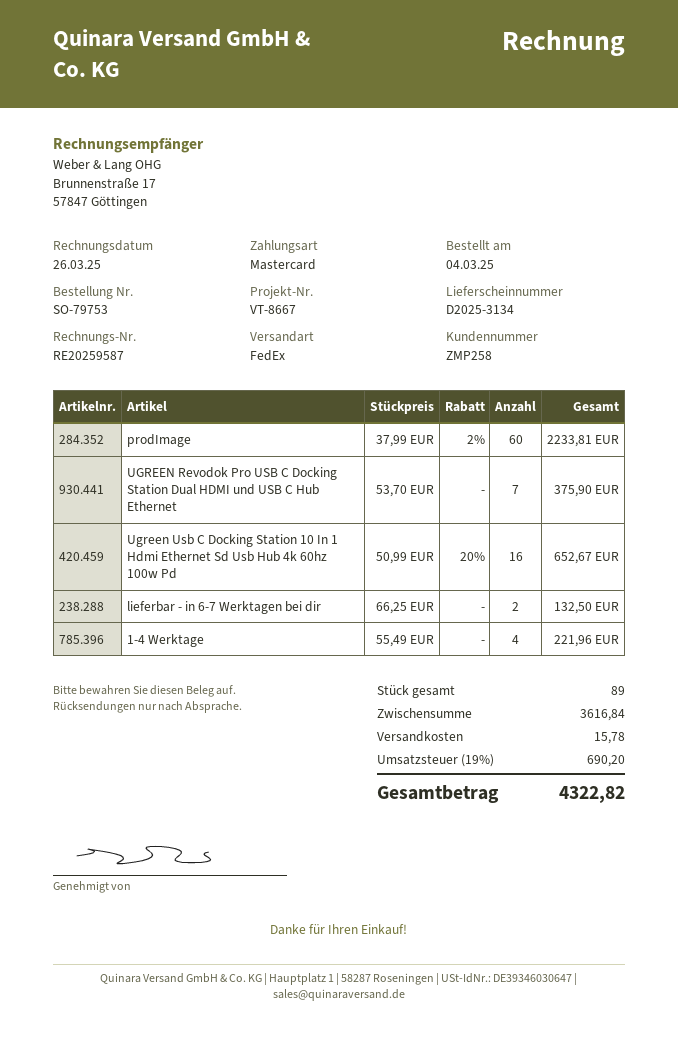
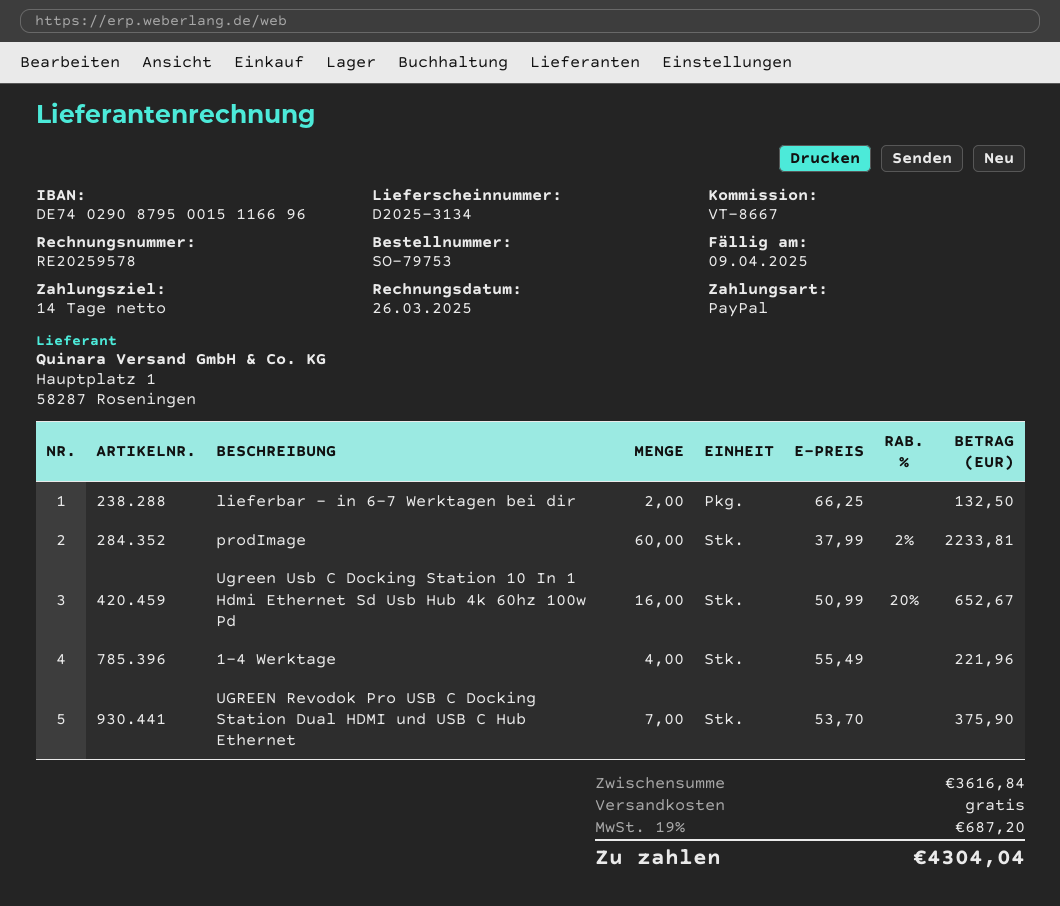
invoice number: RE20259587 -> RE20259578
payment method: Mastercard -> PayPal
shipping: 15.78 -> 0.00
tax: 19% = 690.20 -> 19% = 687.20
total: 4322.82 -> 4304.04

